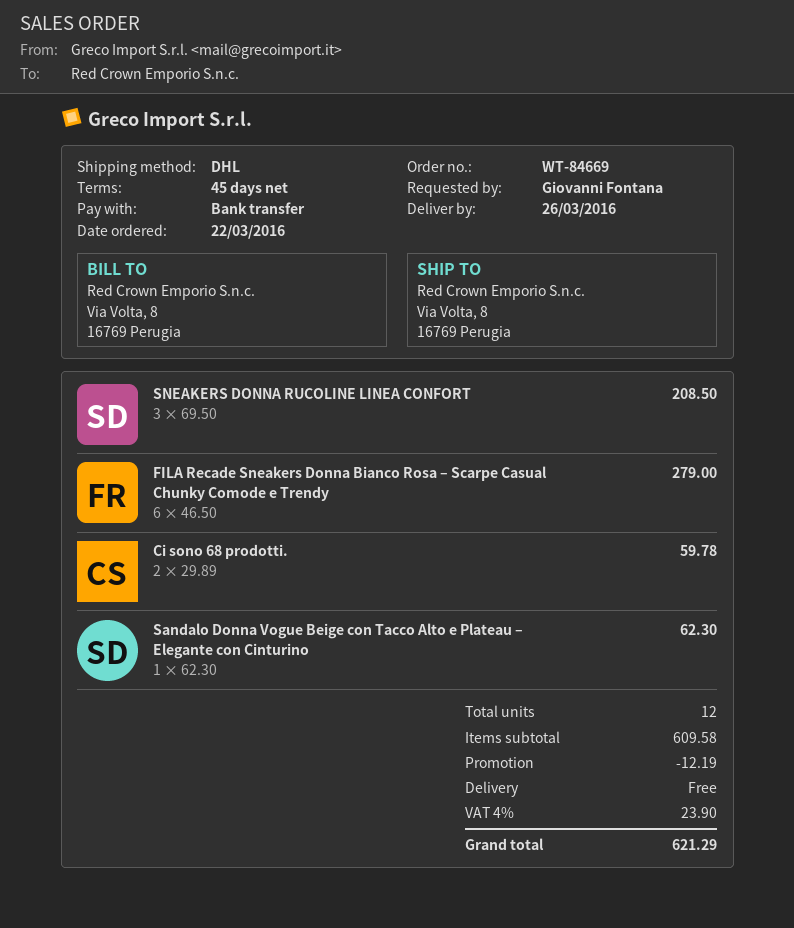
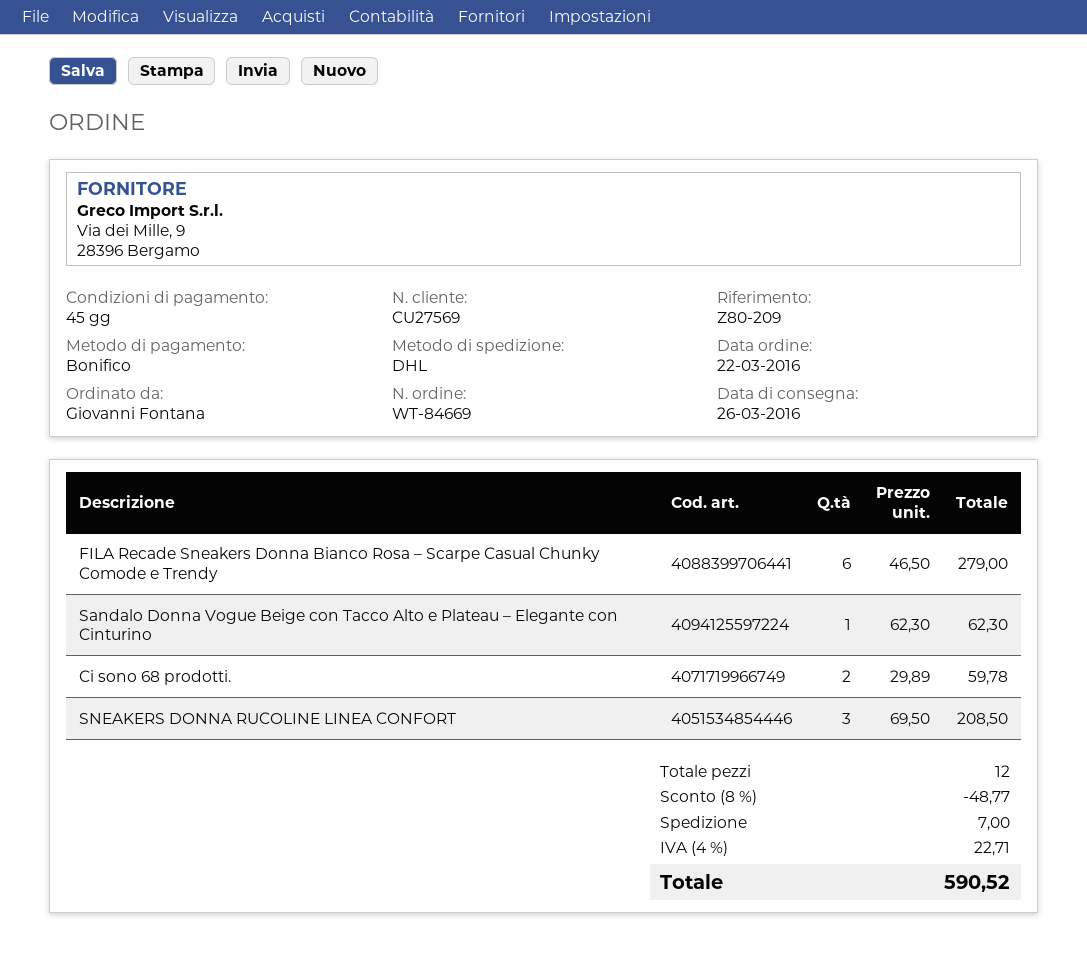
discount: 12.19 -> 48.77
shipping: 0.00 -> 7.00
tax: 4% = 23.90 -> 4% = 22.71
total: 621.29 -> 590.52

